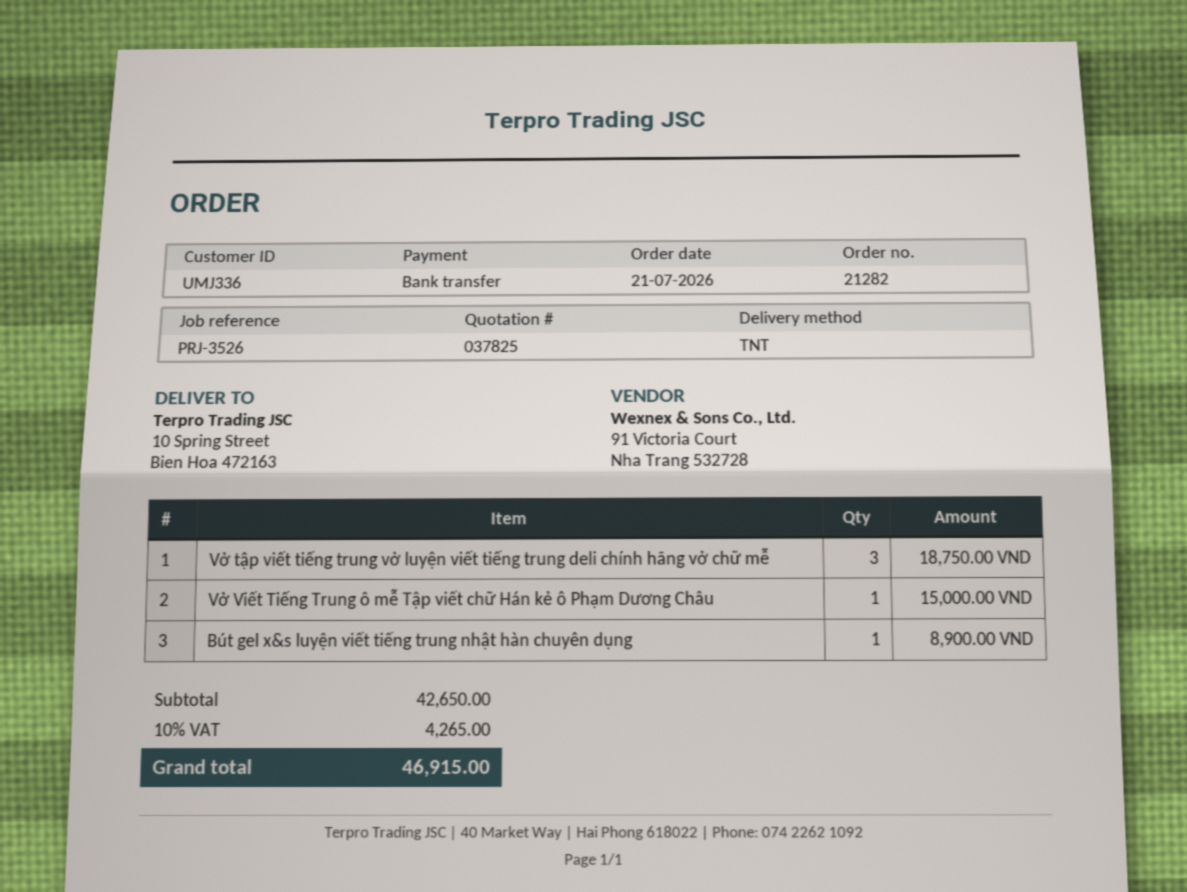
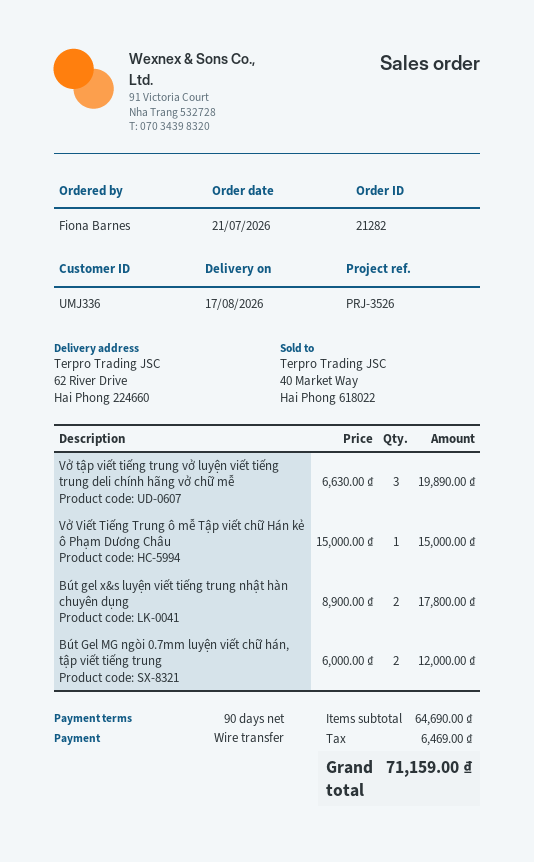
ship to: 10 Spring Street, Bien Hoa 472163 -> 62 River Drive, Hai Phong 224660
Vở tập viết tiếng trung vở luyện viết tiếng trung deli chính hãng vở chữ mễ: 3 for 18750.00 -> 3 for 19890.00
Bút gel x&s luyện viết tiếng trung nhật hàn chuyên dụng: 1 for 8900.00 -> 2 for 17800.00
Bút Gel MG ngòi 0.7mm luyện viết chữ hán, tập viết tiếng trung: none -> 2 for 12000.00
subtotal: 42650.00 -> 64690.00
tax: 4265.00 -> 6469.00
total: 46915.00 -> 71159.00

